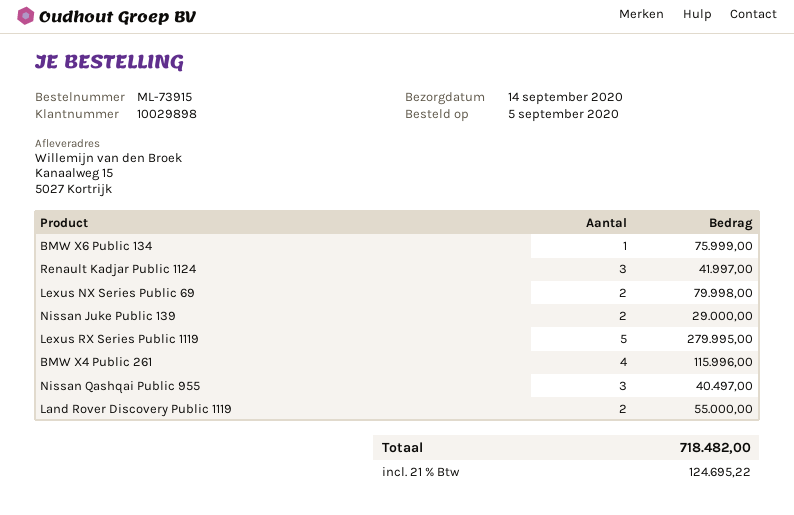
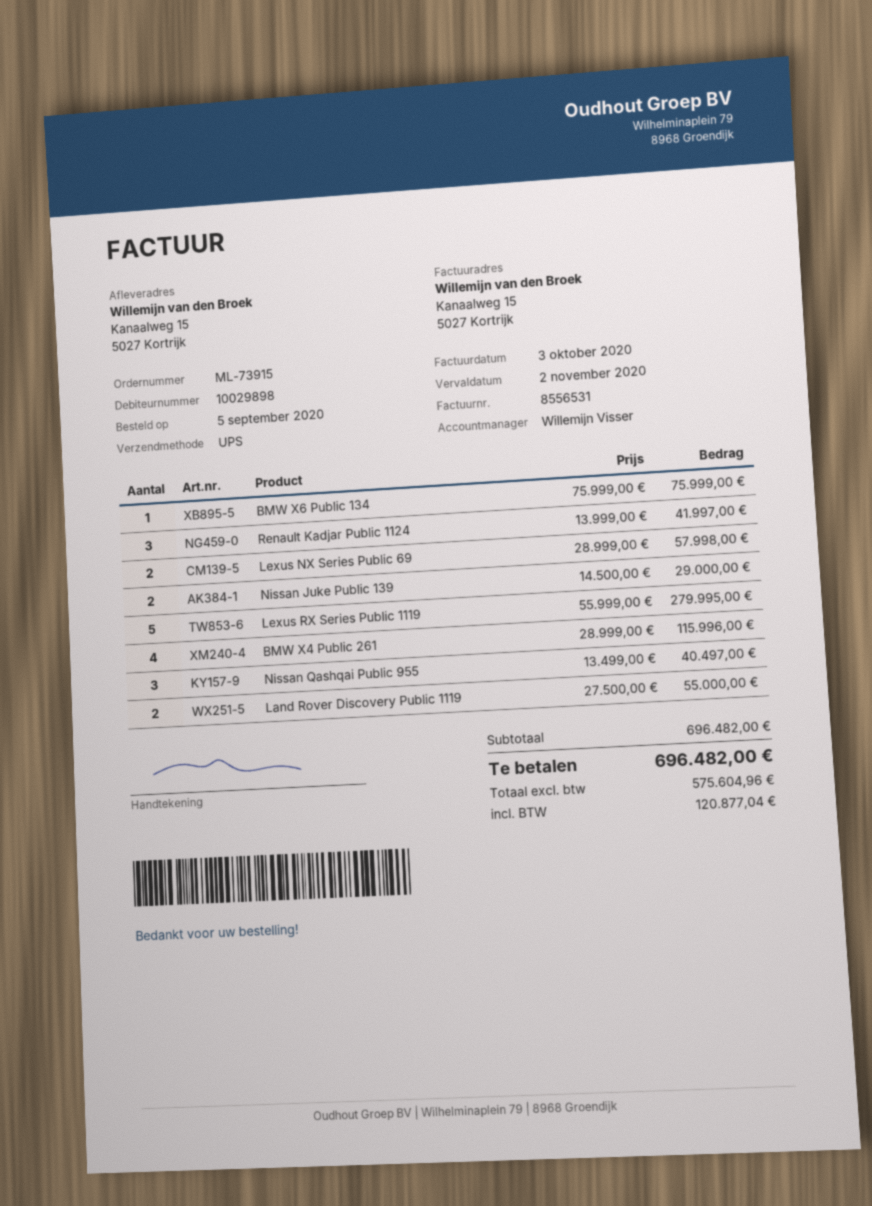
Lexus NX Series Public 69: 2 for 79998.00 -> 2 for 57998.00
tax: 124695.22 -> 120877.04
total: 718482.00 -> 696482.00

